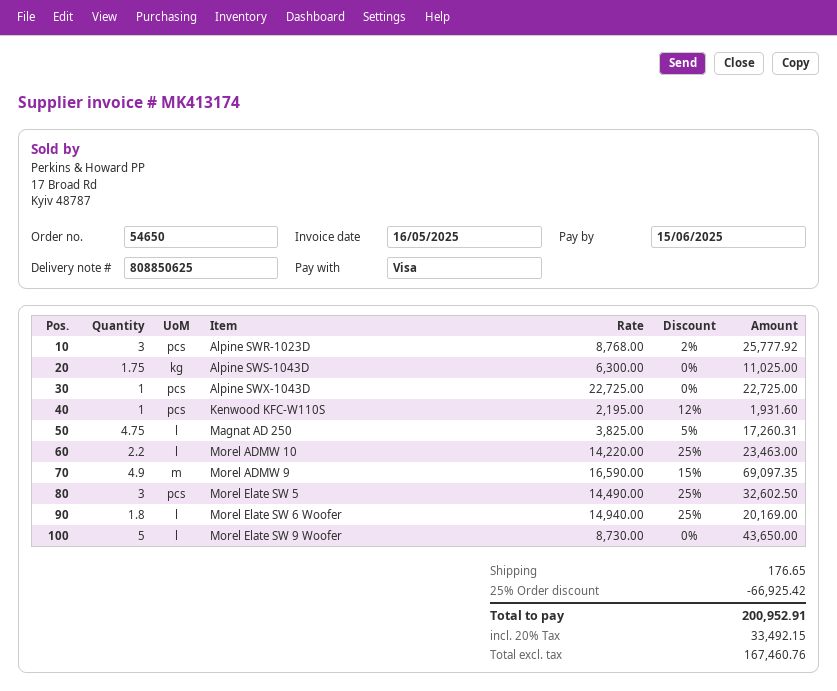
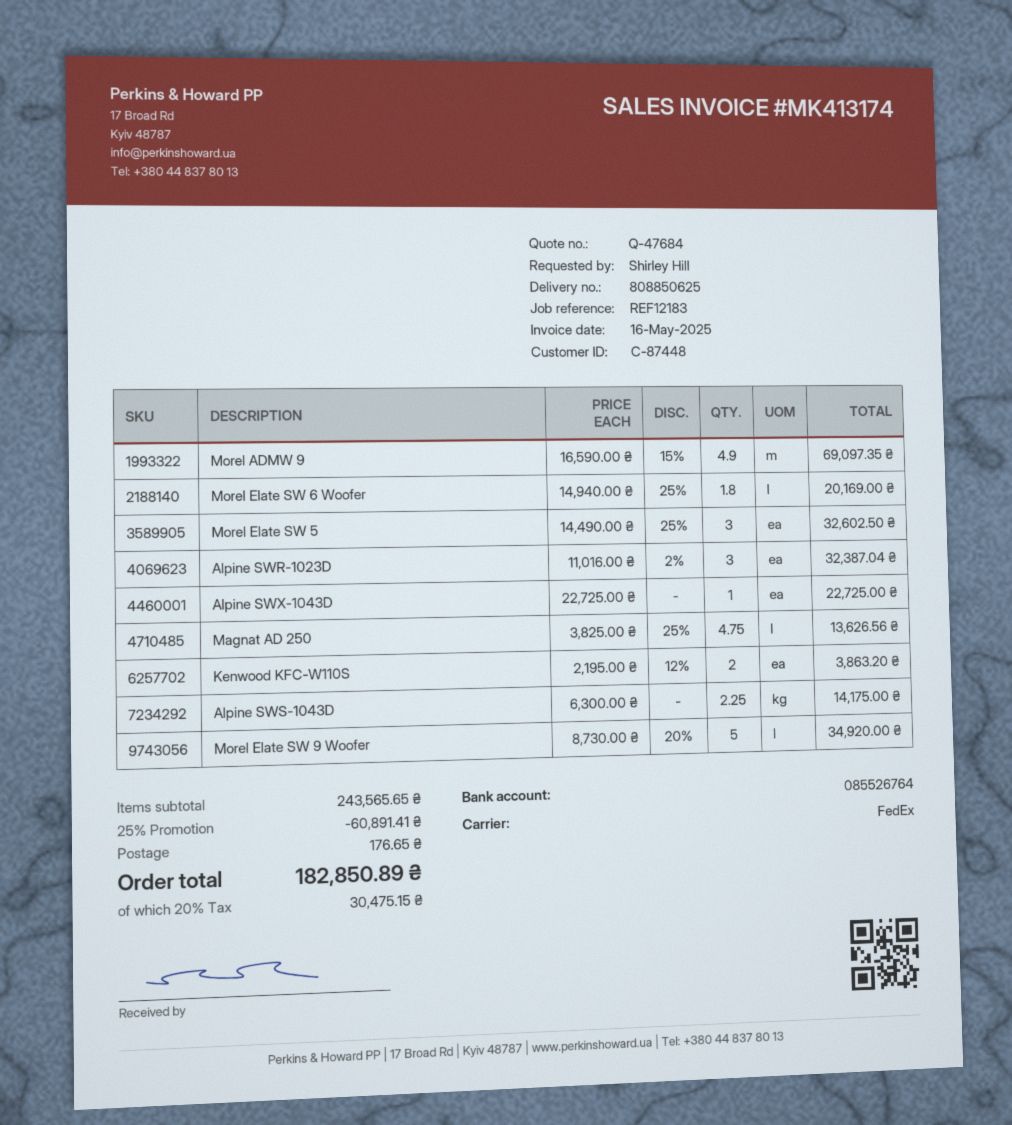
Alpine SWR-1023D: 3 x 8768.00 - 2% = 25777.92 -> 3 x 11016.00 - 2% = 32387.04
Alpine SWS-1043D: 1.75 x 6300.00 = 11025.00 -> 2.25 x 6300.00 = 14175.00
Kenwood KFC-W110S: 1 x 2195.00 - 12% = 1931.60 -> 2 x 2195.00 - 12% = 3863.20
Magnat AD 250: 4.75 x 3825.00 - 5% = 17260.31 -> 4.75 x 3825.00 - 25% = 13626.56
Morel ADMW 10: 2.2 x 14220.00 - 25% = 23463.00 -> none
Morel Elate SW 9 Woofer: 5 x 8730.00 = 43650.00 -> 5 x 8730.00 - 20% = 34920.00
discount: 25% = 66925.42 -> 25% = 60891.41
tax: 20% = 33492.15 -> 20% = 30475.15
total: 200952.91 -> 182850.89

